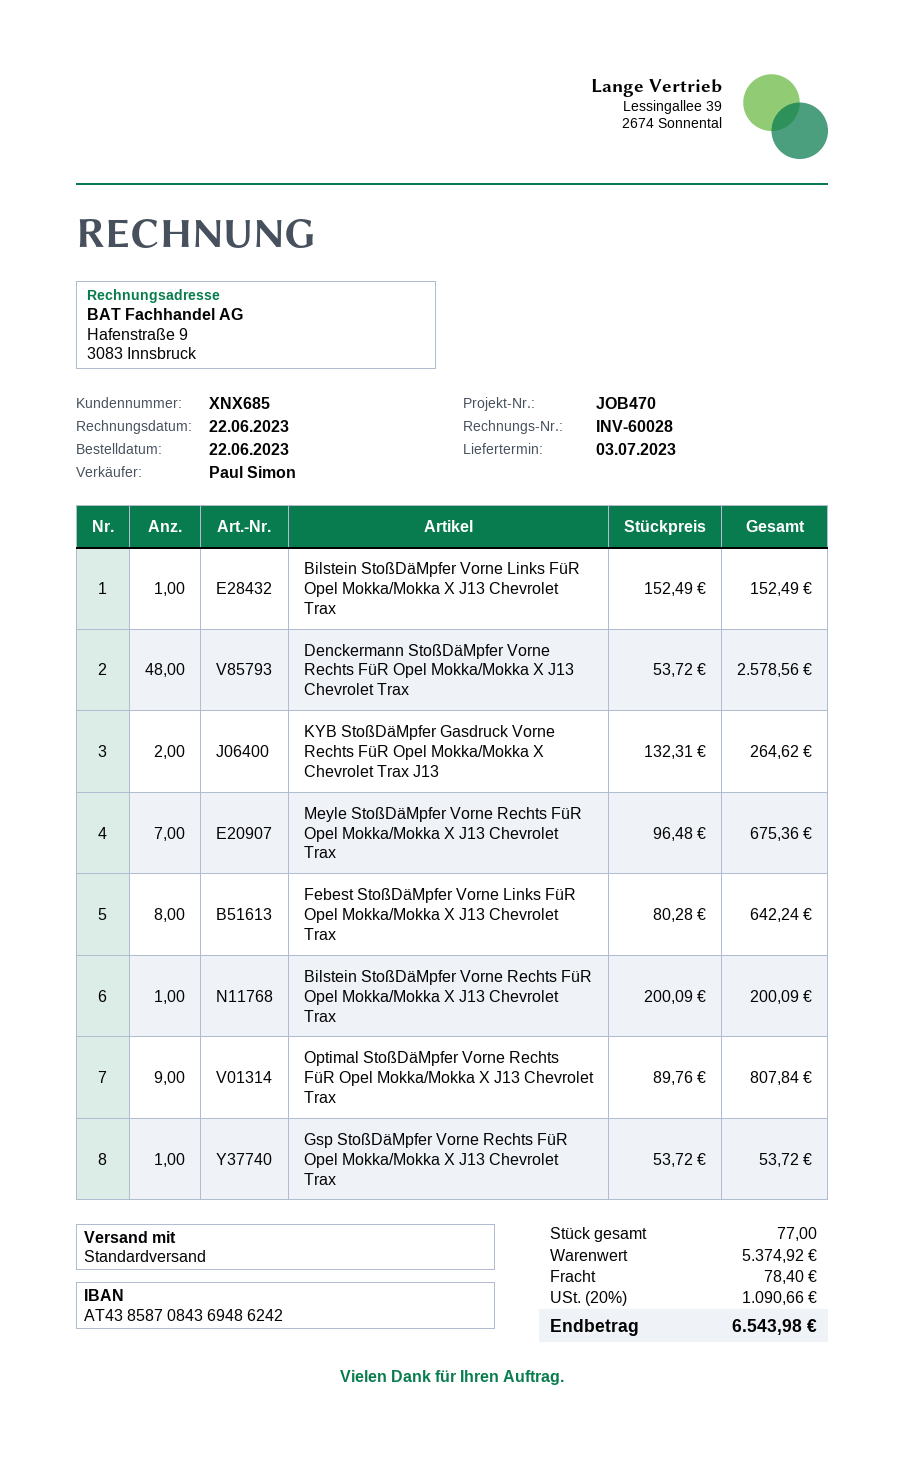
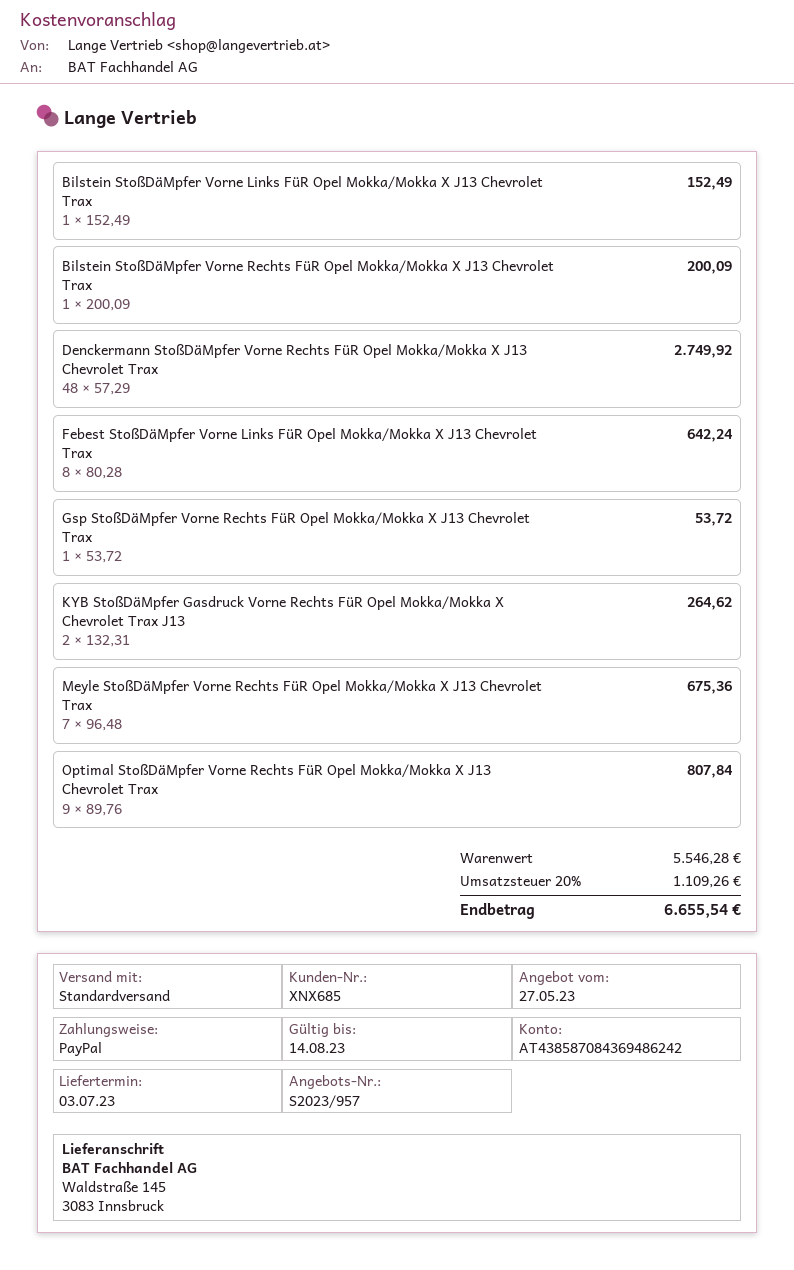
Denckermann StoßDäMpfer Vorne Rechts FüR Opel Mokka/Mokka X J13 Chevrolet Trax: 48 x 53.72 = 2578.56 -> 48 x 57.29 = 2749.92
subtotal: 5374.92 -> 5546.28
shipping: 78.40 -> none
tax: 20% = 1090.66 -> 20% = 1109.26
total: 6543.98 -> 6655.54

